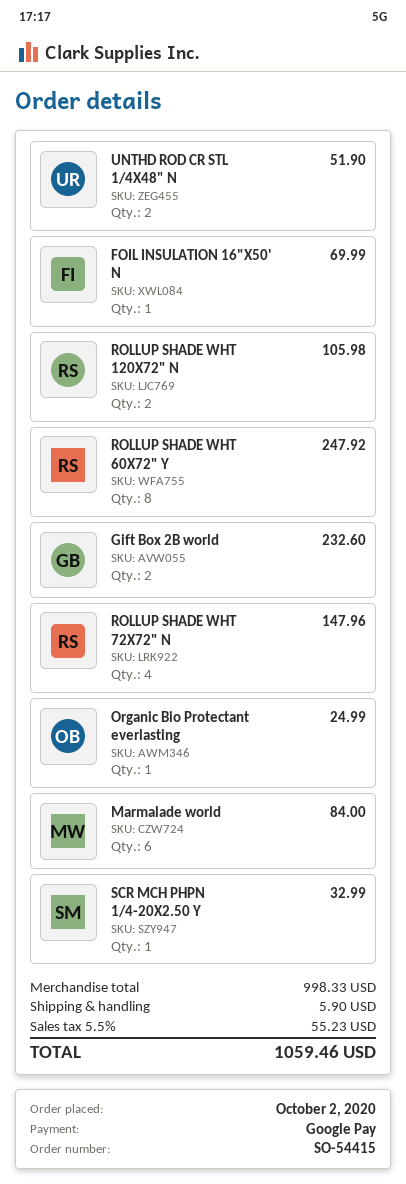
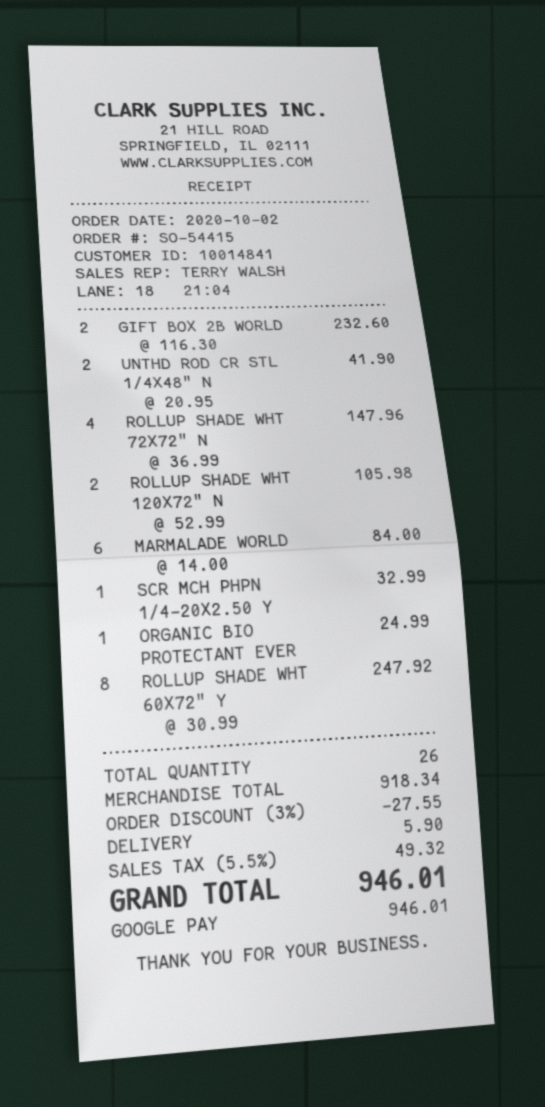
UNTHD ROD CR STL 1/4X48" N: 2 for 51.90 -> 2 for 41.90
FOIL INSULATION 16"X50' N: 1 for 69.99 -> none
subtotal: 998.33 -> 918.34
discount: none -> 3% = 27.55
tax: 5.5% = 55.23 -> 5.5% = 49.32
total: 1059.46 -> 946.01

